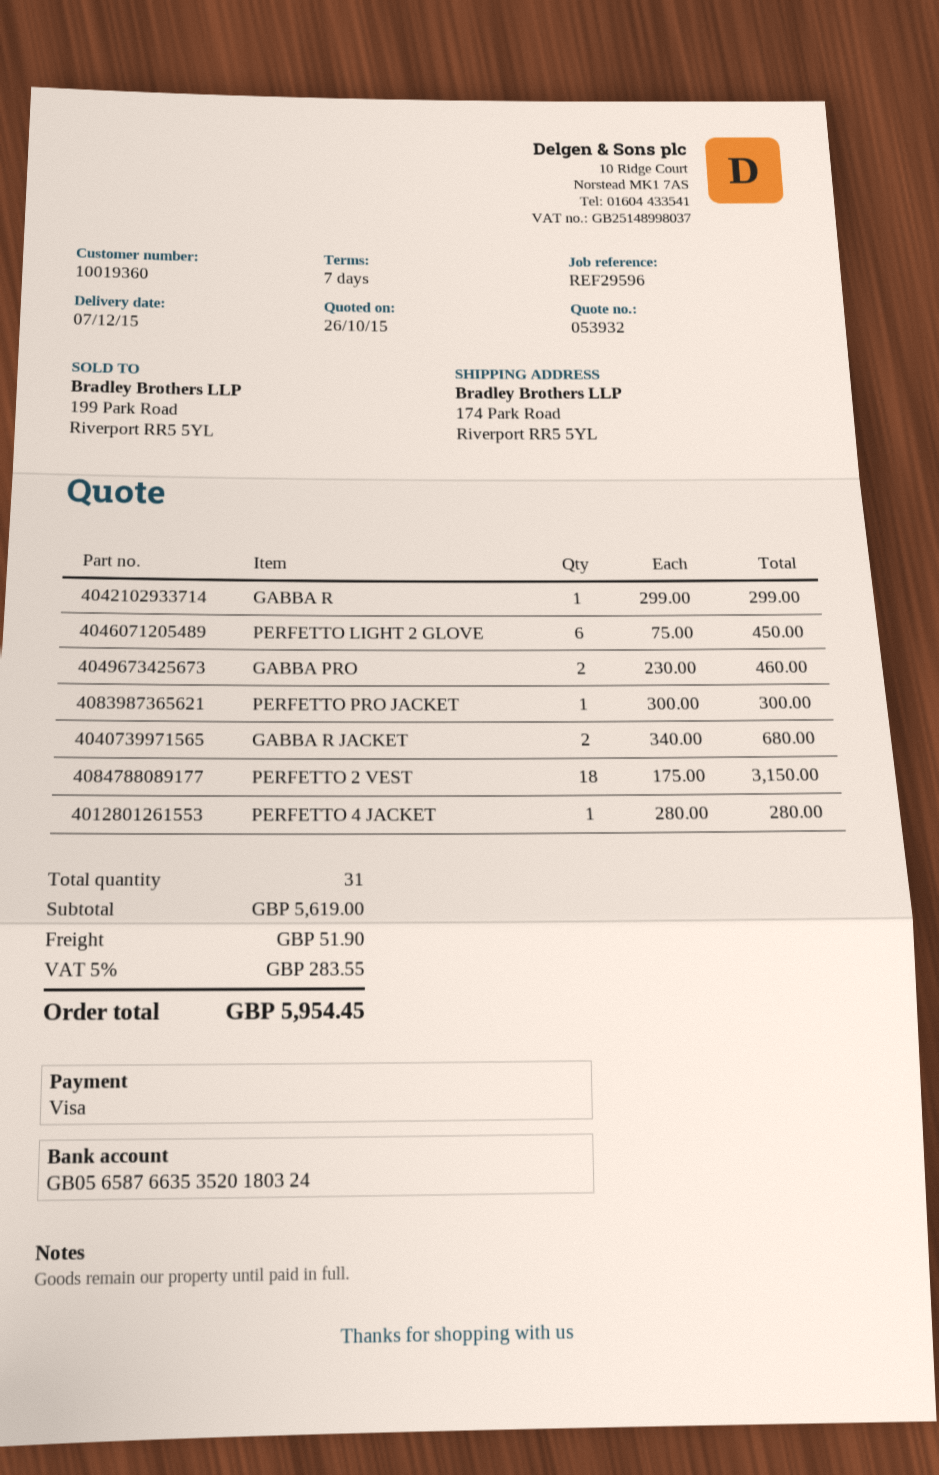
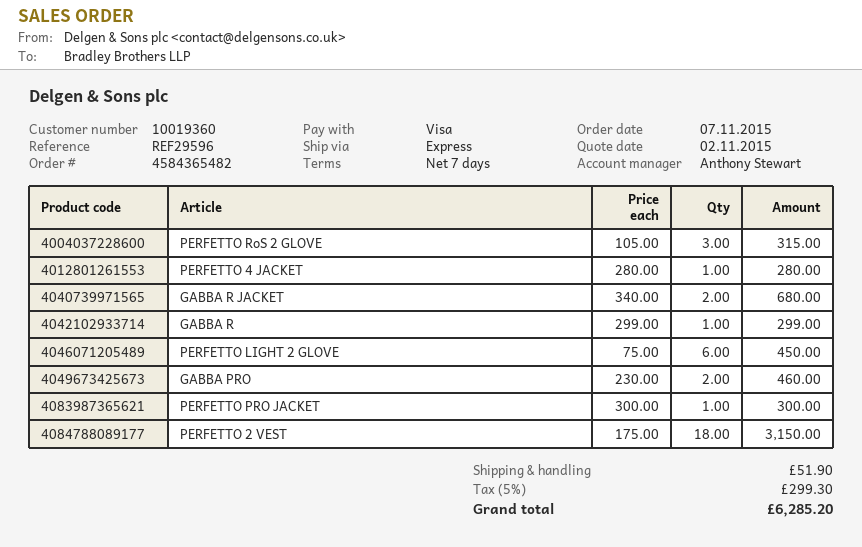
quote date: 2015-10-26 -> 2015-11-02
PERFETTO RoS 2 GLOVE: none -> 3 x 105.00 = 315.00
tax: 5% = 283.55 -> 5% = 299.30
total: 5954.45 -> 6285.20

